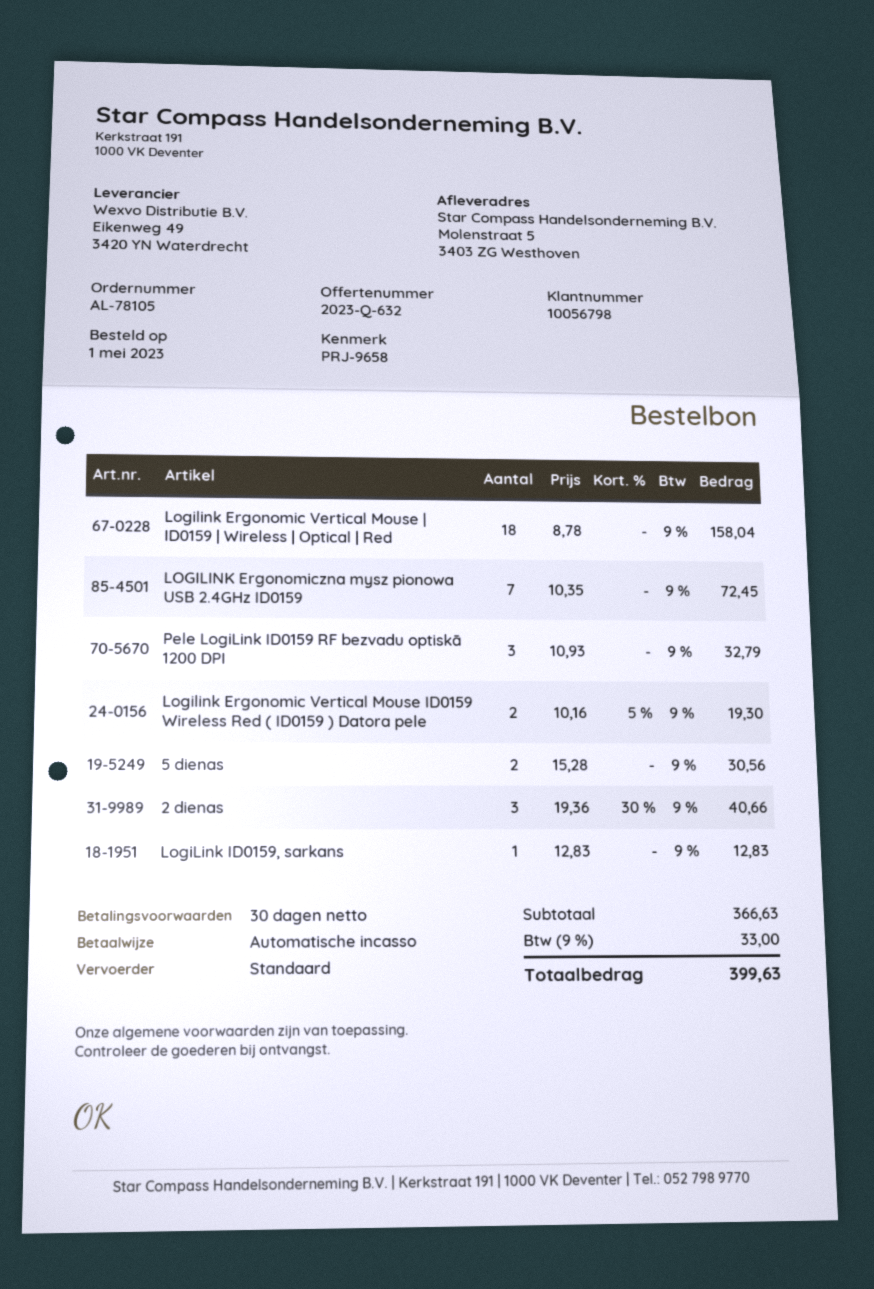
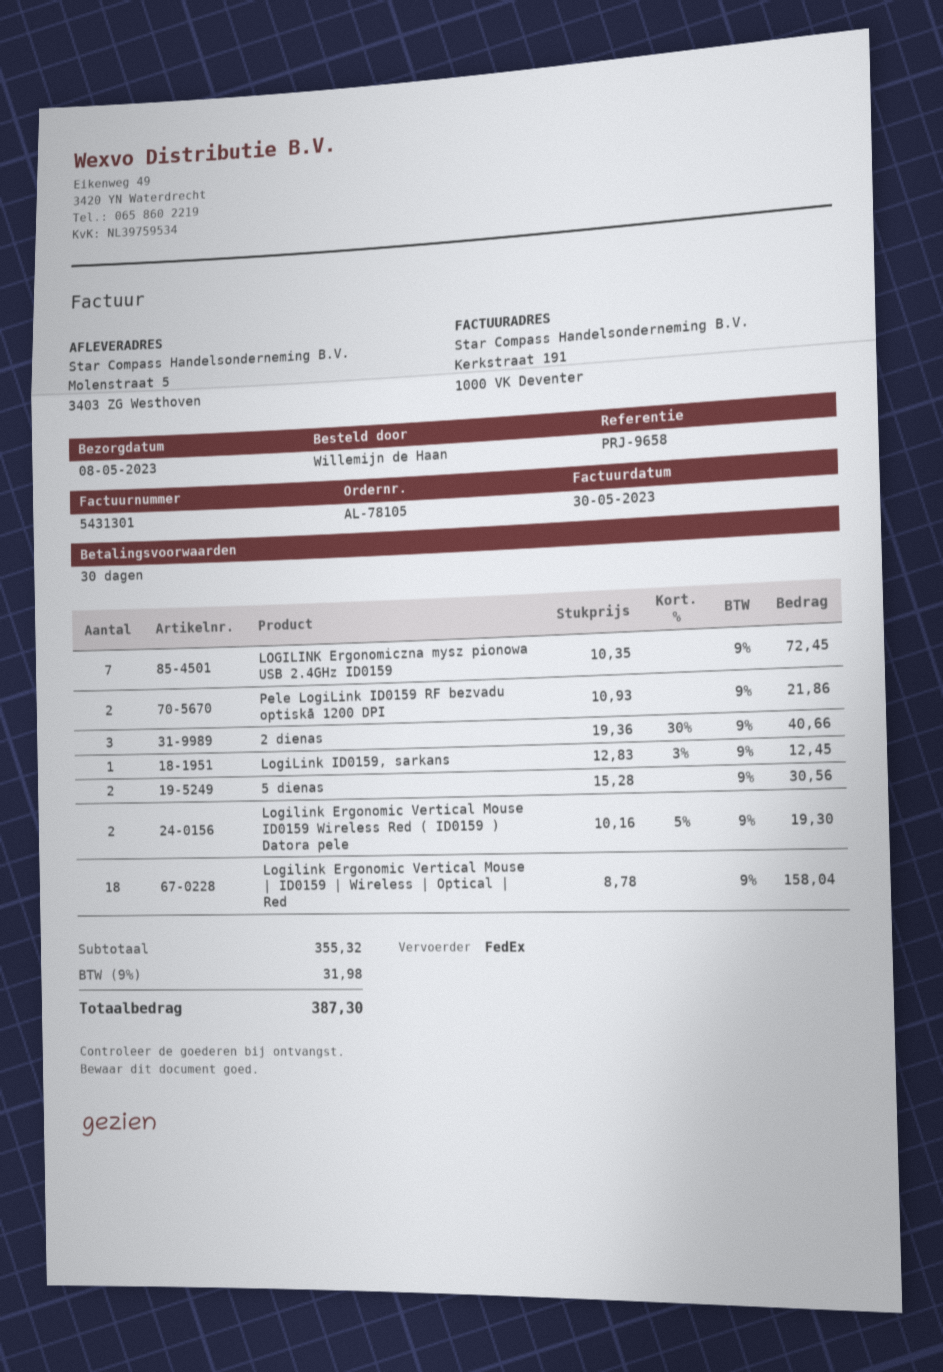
shipping method: standard -> FedEx
Pele LogiLink ID0159 RF bezvadu optiskā 1200 DPI: 3 x 10.93 = 32.79 -> 2 x 10.93 = 21.86
LogiLink ID0159, sarkans: 1 x 12.83 = 12.83 -> 1 x 12.83 - 3% = 12.45
subtotal: 366.63 -> 355.32
tax: 9% = 33.00 -> 9% = 31.98
total: 399.63 -> 387.30

